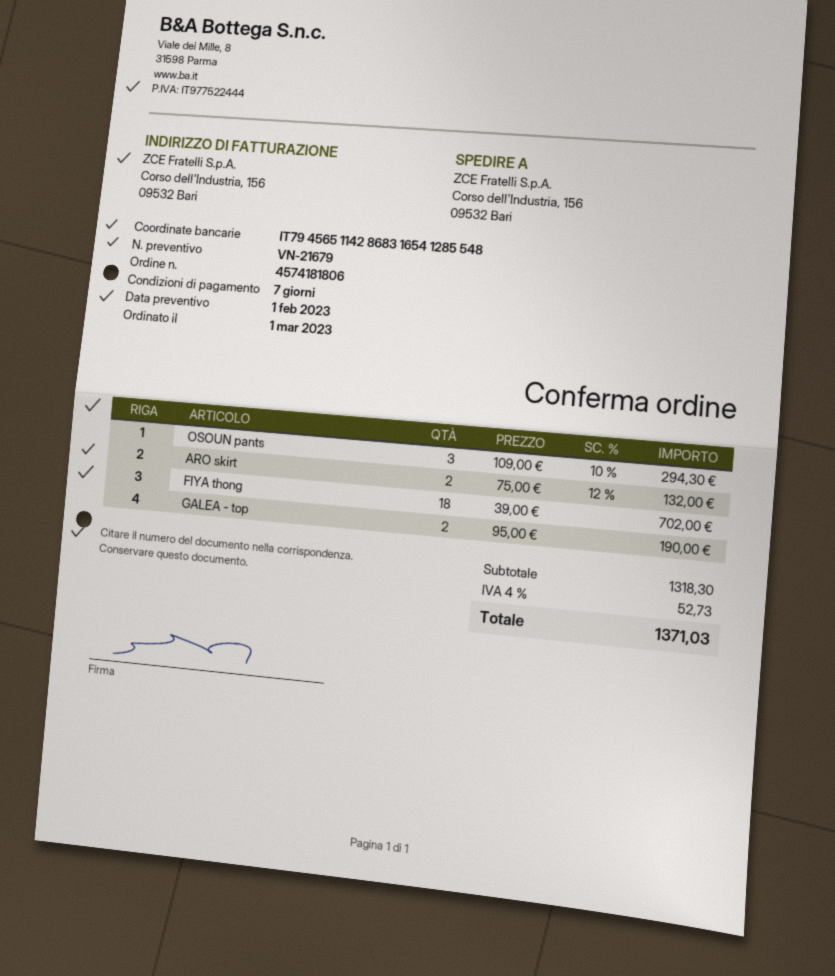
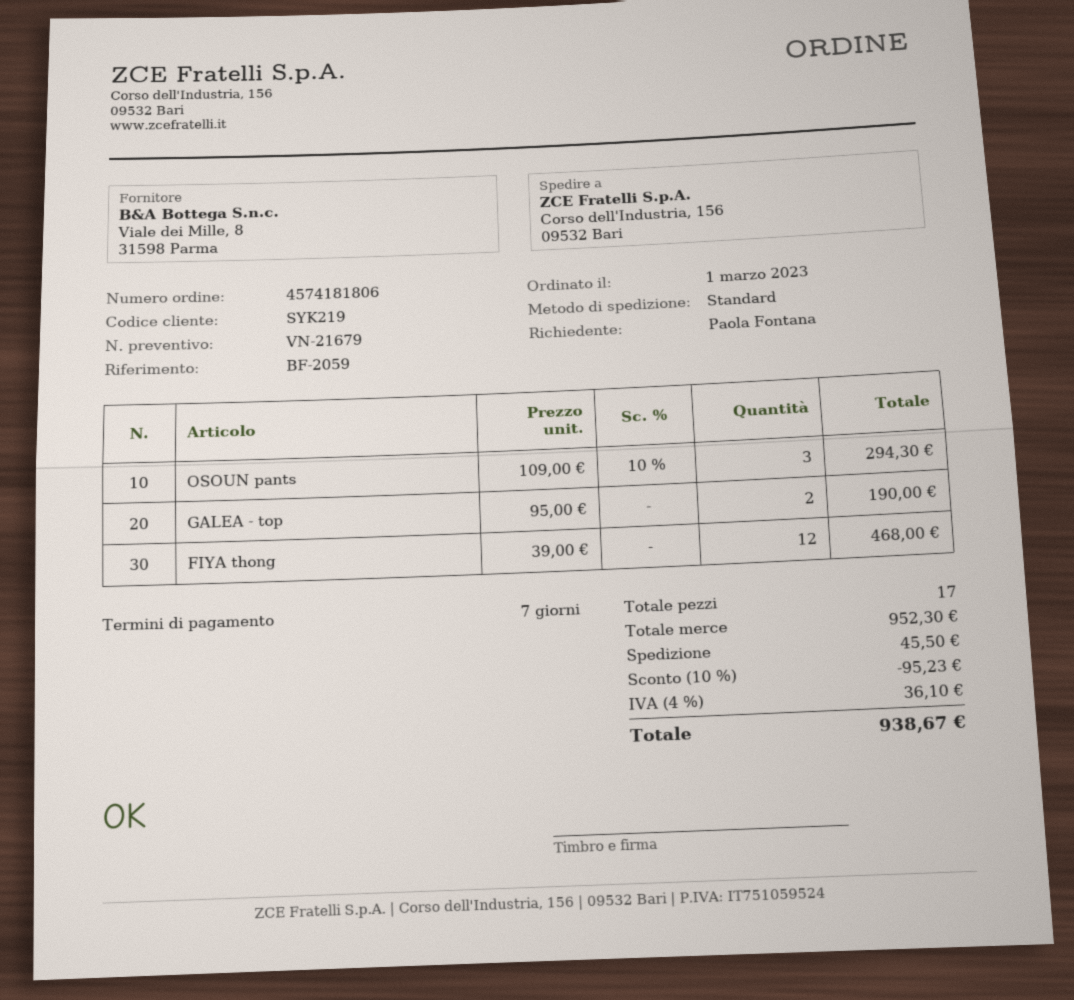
ARO skirt: 2 x 75.00 - 12% = 132.00 -> none
FIYA thong: 18 x 39.00 = 702.00 -> 12 x 39.00 = 468.00
subtotal: 1318.30 -> 952.30
discount: none -> 10% = 95.23
shipping: none -> 45.50
tax: 4% = 52.73 -> 4% = 36.10
total: 1371.03 -> 938.67

